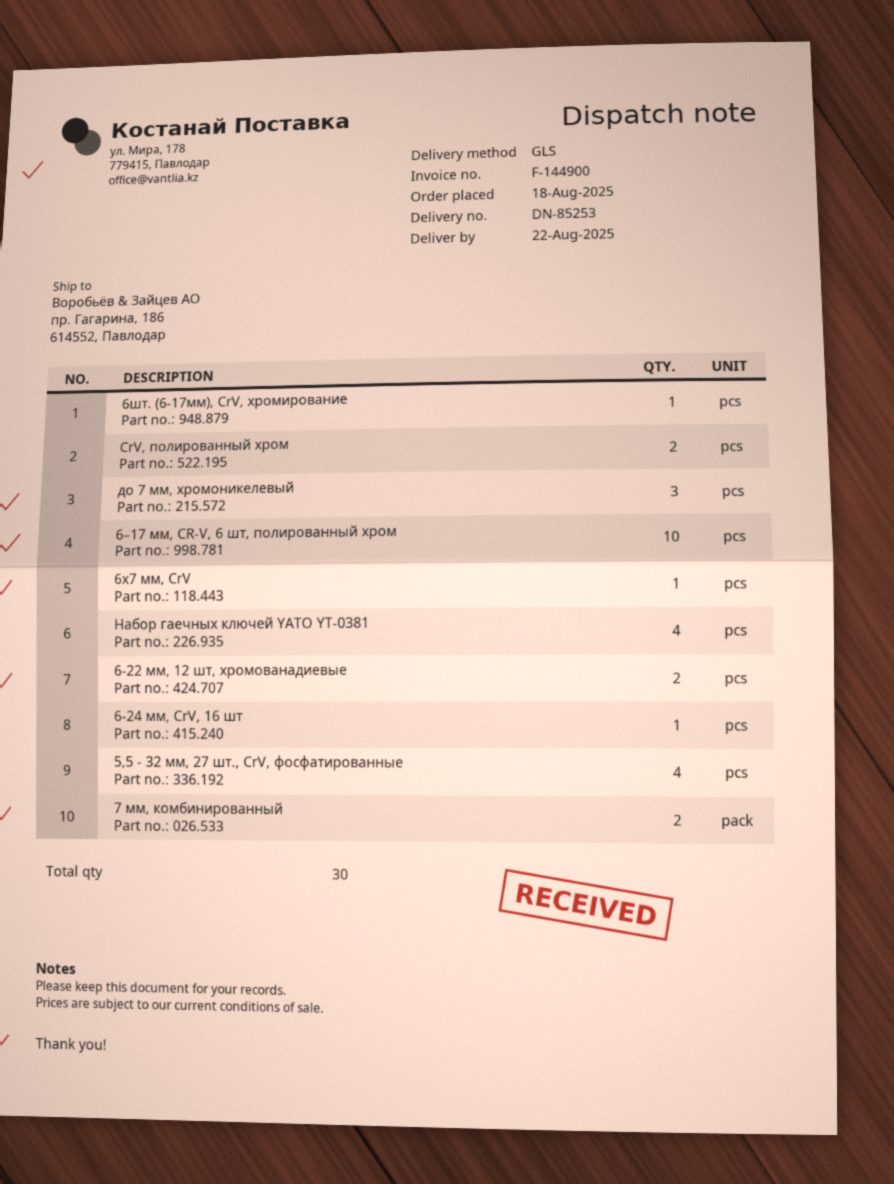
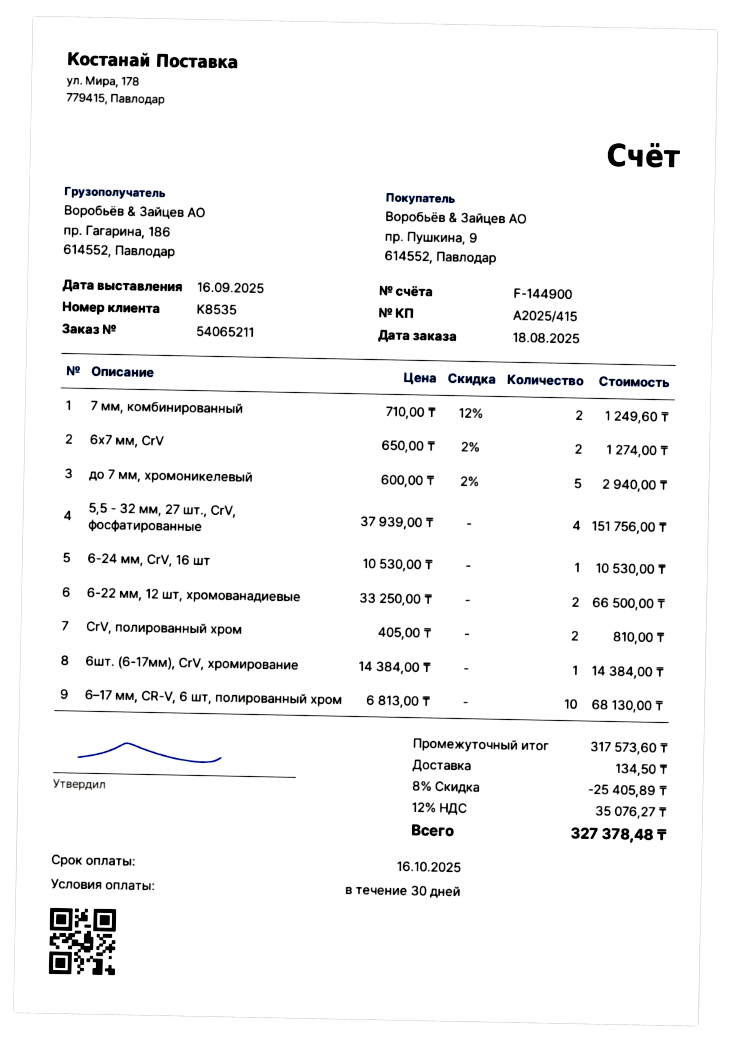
до 7 мм, хромоникелевый: 3 -> 5
6х7 мм, CrV: 1 -> 2
Набор гаечных ключей YATO YT-0381: 4 -> none

